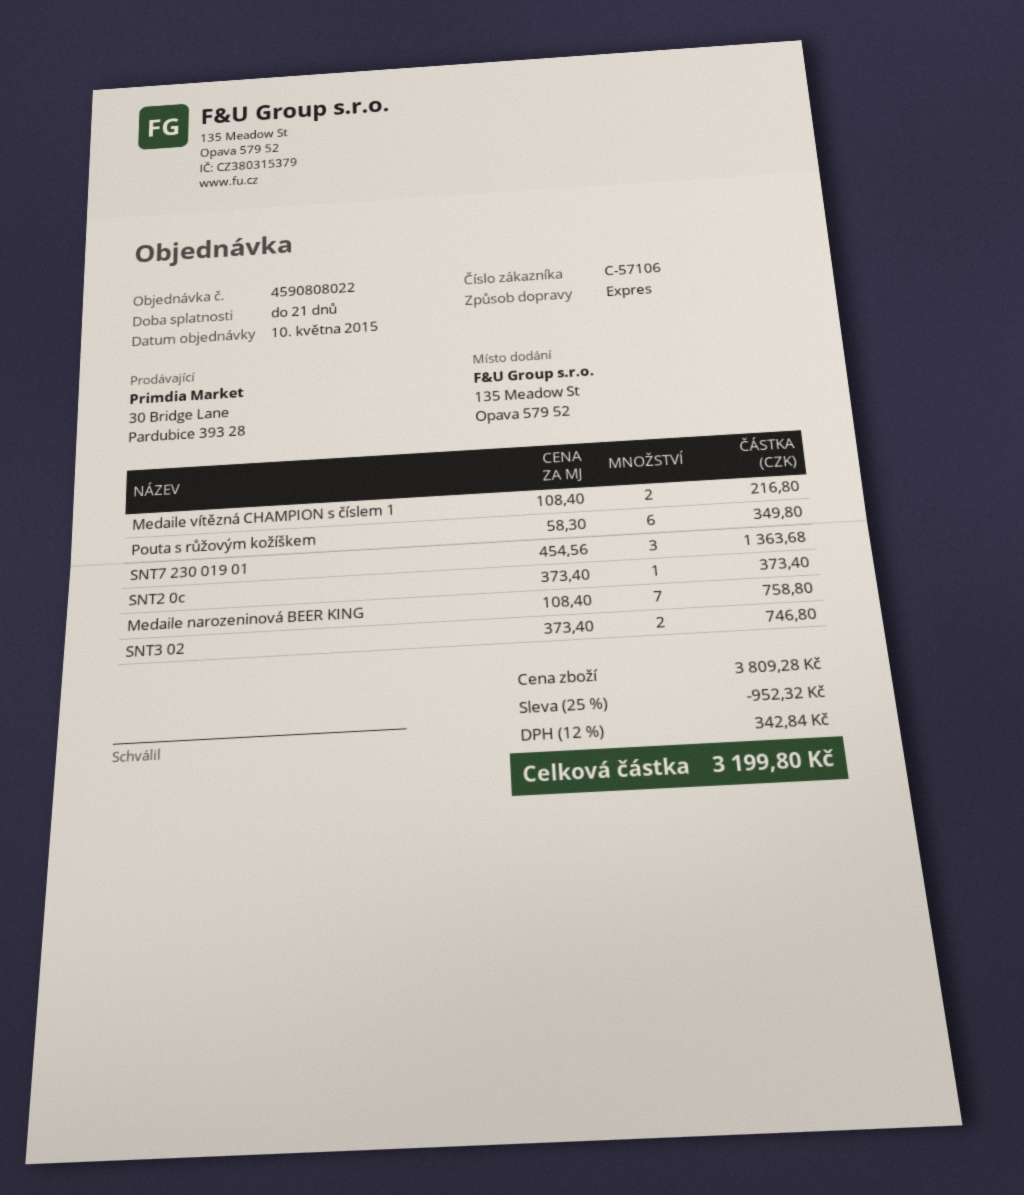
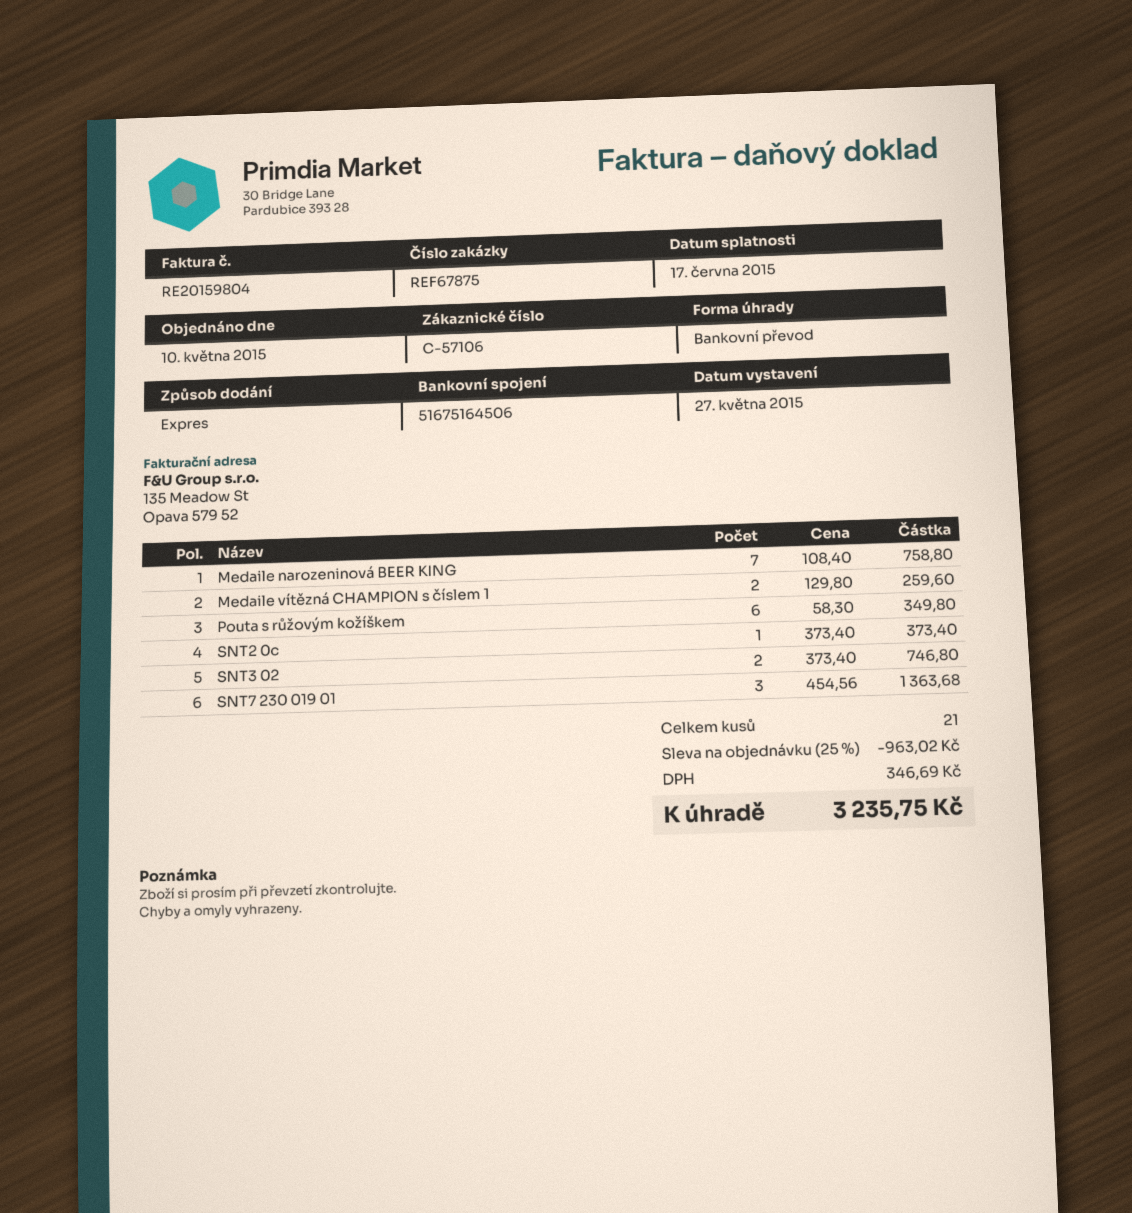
Medaile vítězná CHAMPION s číslem 1: 2 x 108.40 = 216.80 -> 2 x 129.80 = 259.60
discount: 25% = 952.32 -> 25% = 963.02
tax: 342.84 -> 346.69
total: 3199.80 -> 3235.75

